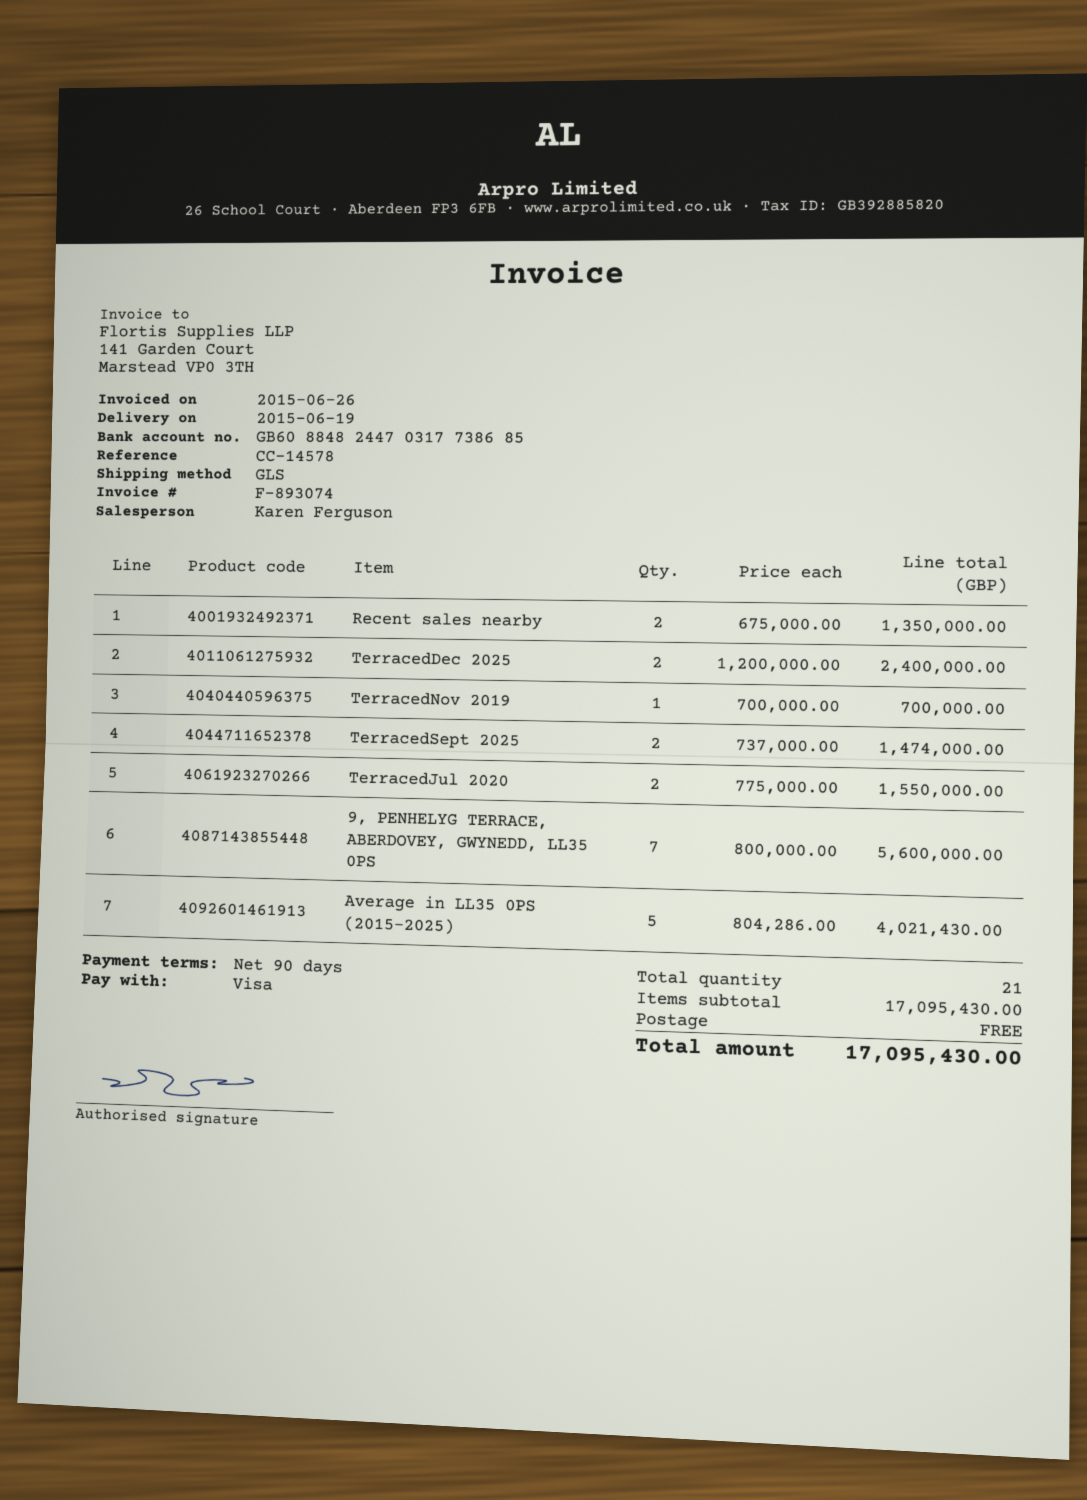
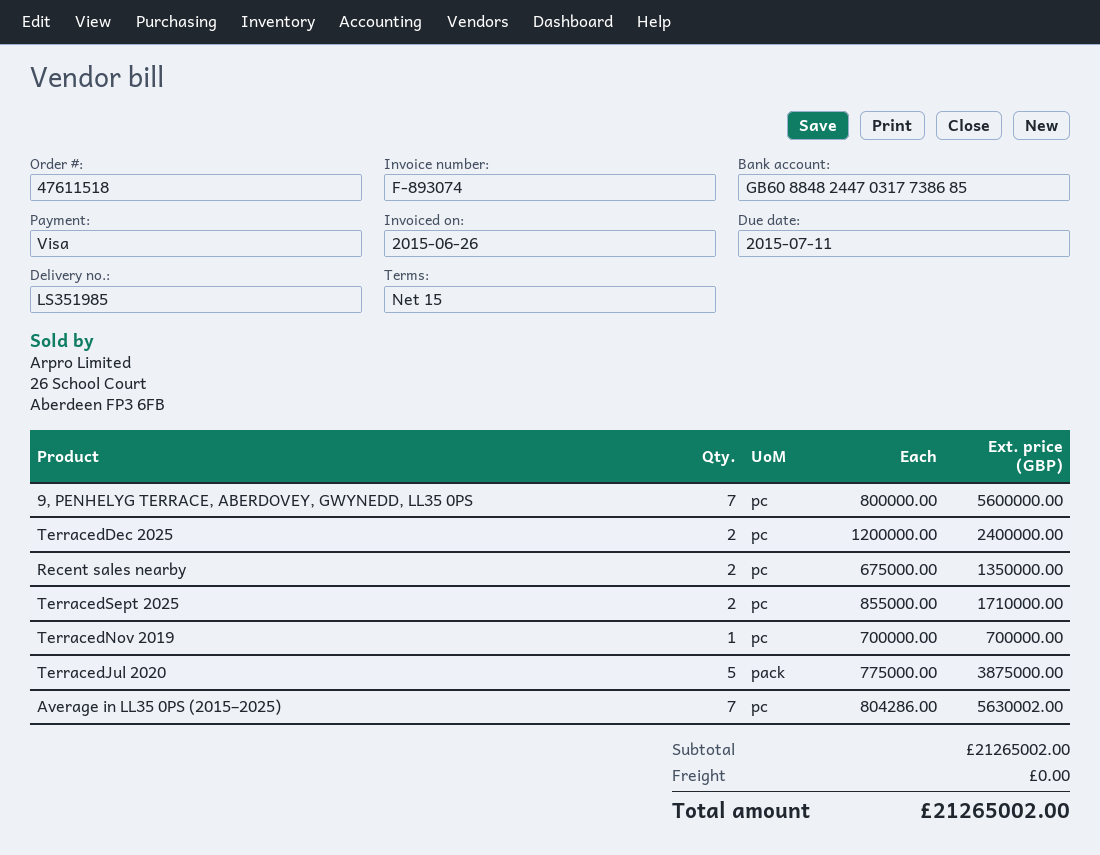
payment terms: 90 days -> 15 days
TerracedSept 2025: 2 x 737000.00 = 1474000.00 -> 2 x 855000.00 = 1710000.00
TerracedJul 2020: 2 x 775000.00 = 1550000.00 -> 5 x 775000.00 = 3875000.00
Average in LL35 0PS (2015–2025): 5 x 804286.00 = 4021430.00 -> 7 x 804286.00 = 5630002.00
subtotal: 17095430.00 -> 21265002.00
total: 17095430.00 -> 21265002.00

